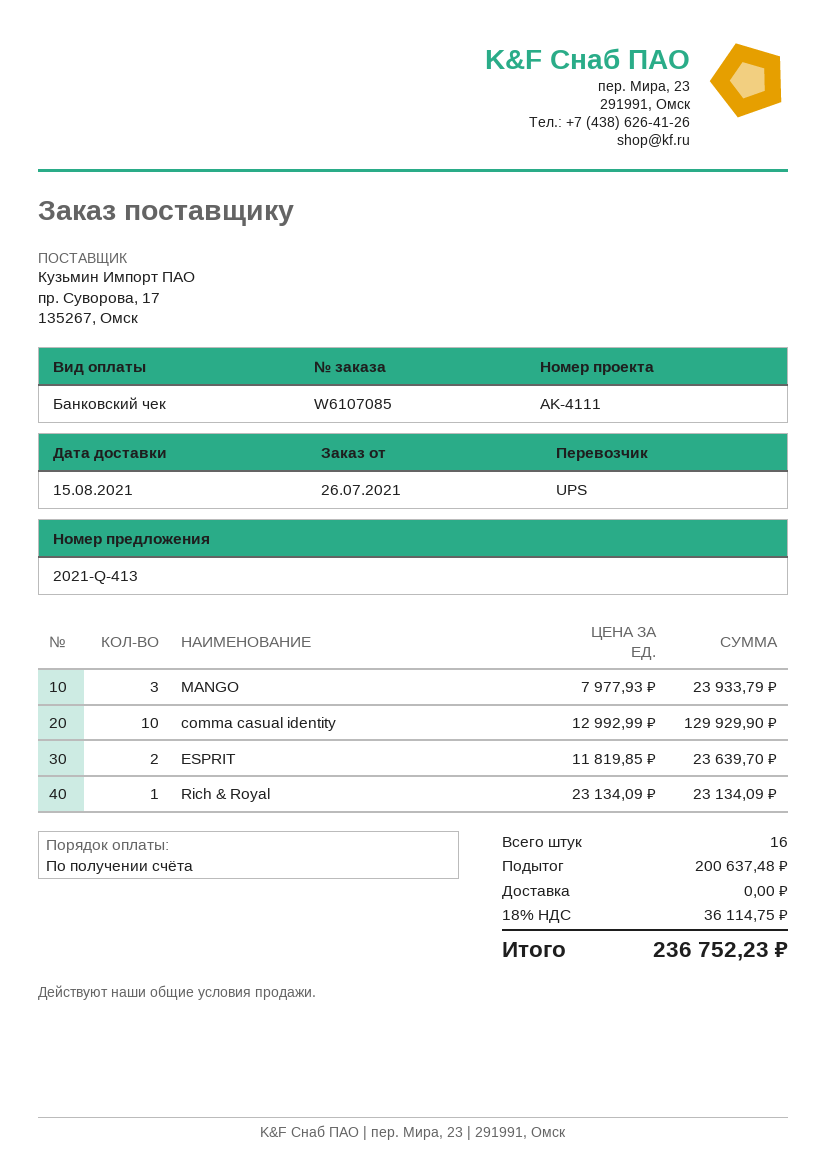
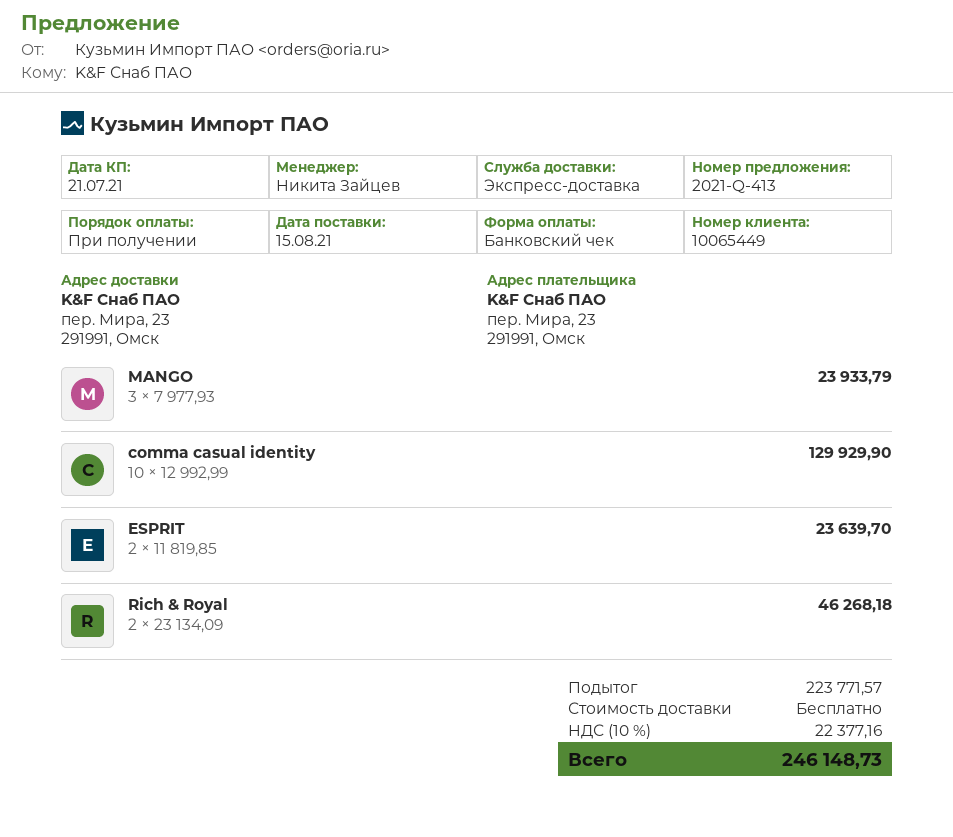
shipping method: UPS -> express
Rich & Royal: 1 x 23134.09 = 23134.09 -> 2 x 23134.09 = 46268.18
subtotal: 200637.48 -> 223771.57
tax: 18% = 36114.75 -> 10% = 22377.16
total: 236752.23 -> 246148.73

